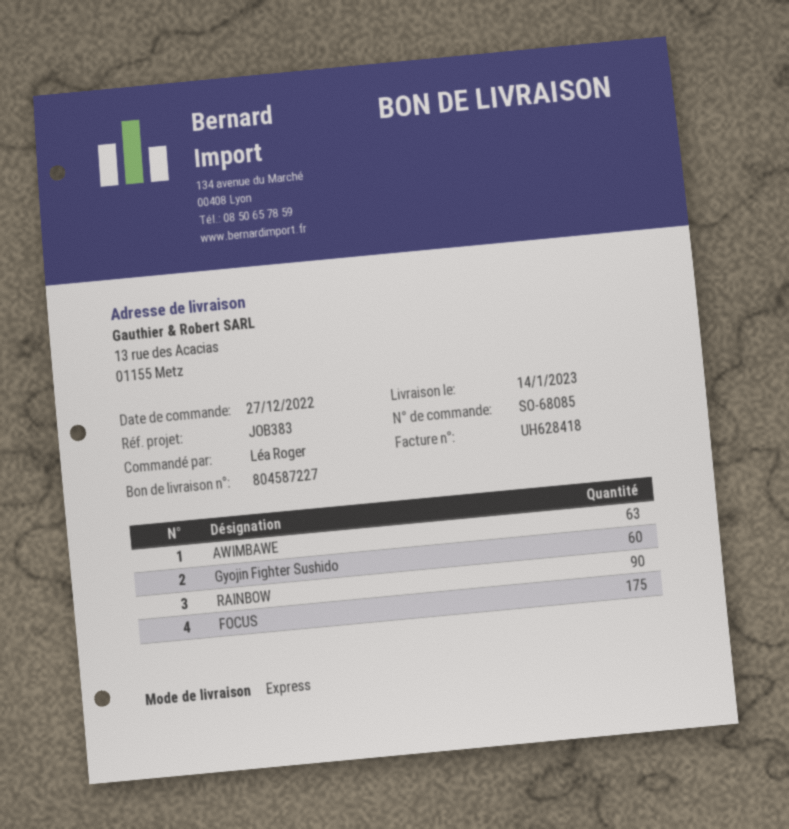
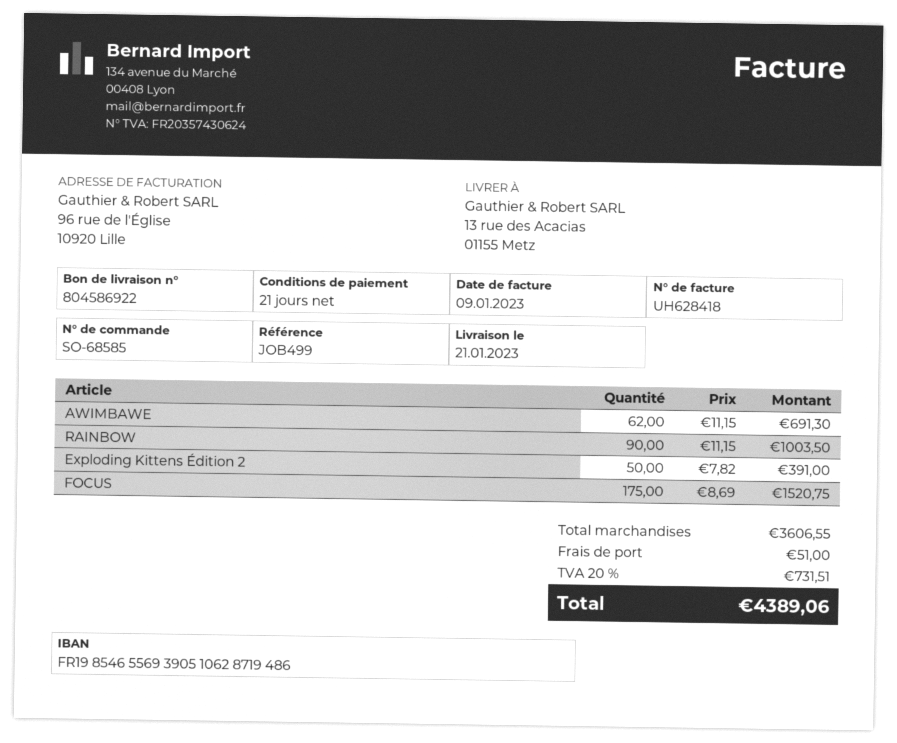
order number: SO-68085 -> SO-68585
delivery note number: 804587227 -> 804586922
delivery date: 2023-01-14 -> 2023-01-21
reference: JOB383 -> JOB499
AWIMBAWE: 63 -> 62
Gyojin Fighter Sushido: 60 -> none
Exploding Kittens Édition 2: none -> 50

